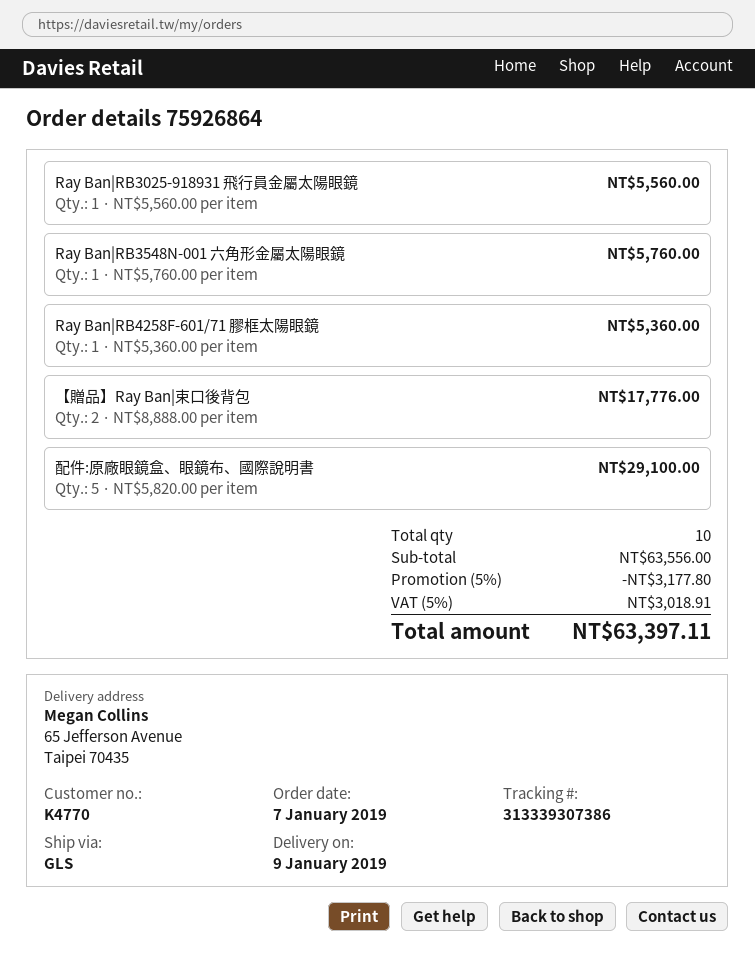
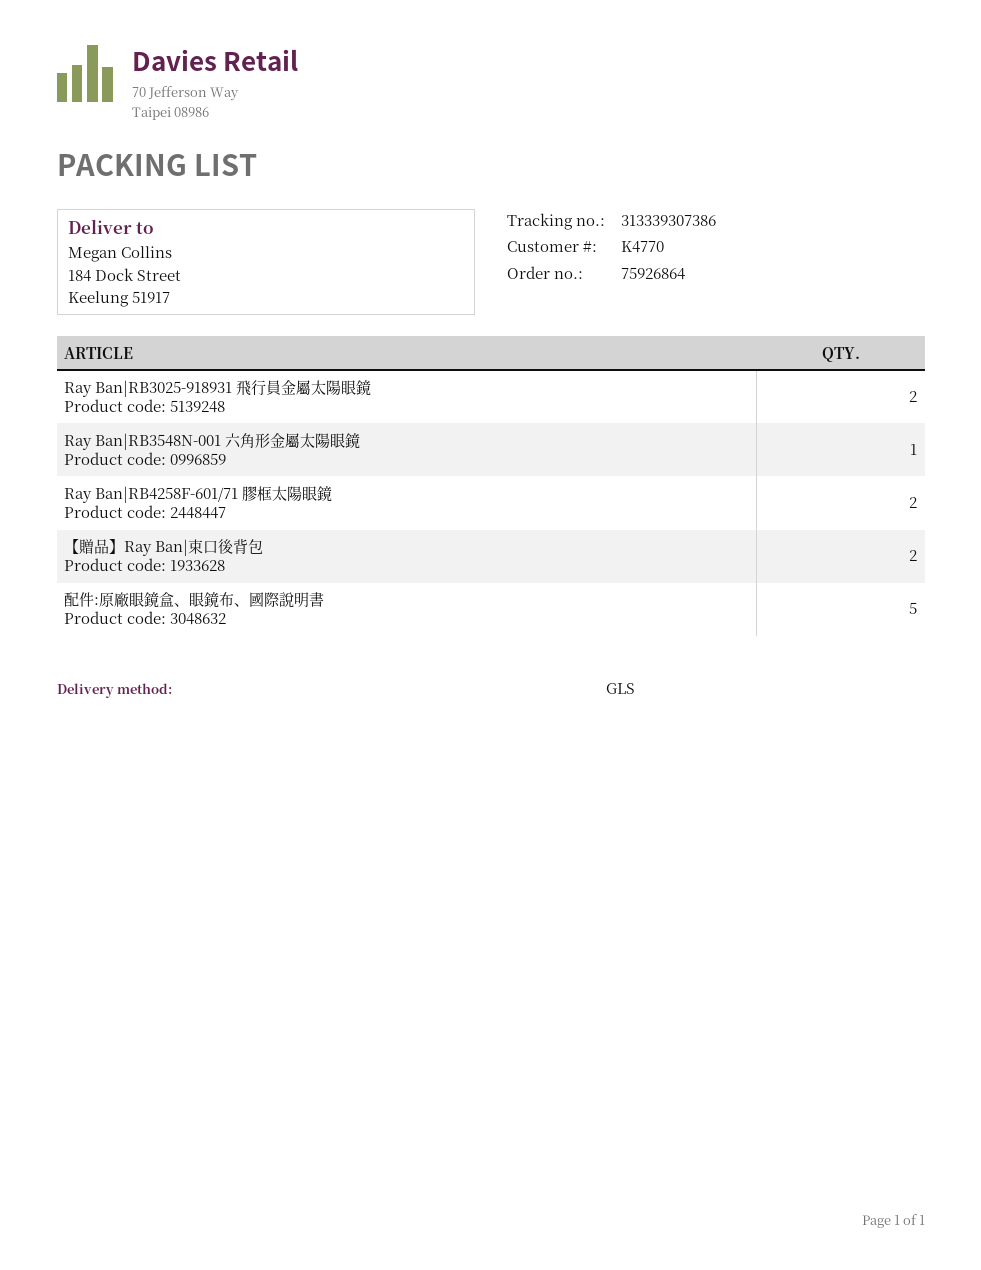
ship to: 65 Jefferson Avenue, Taipei 70435 -> 184 Dock Street, Keelung 51917
Ray Ban|RB3025-918931 飛行員金屬太陽眼鏡: 1 -> 2
Ray Ban|RB4258F-601/71 膠框太陽眼鏡: 1 -> 2

